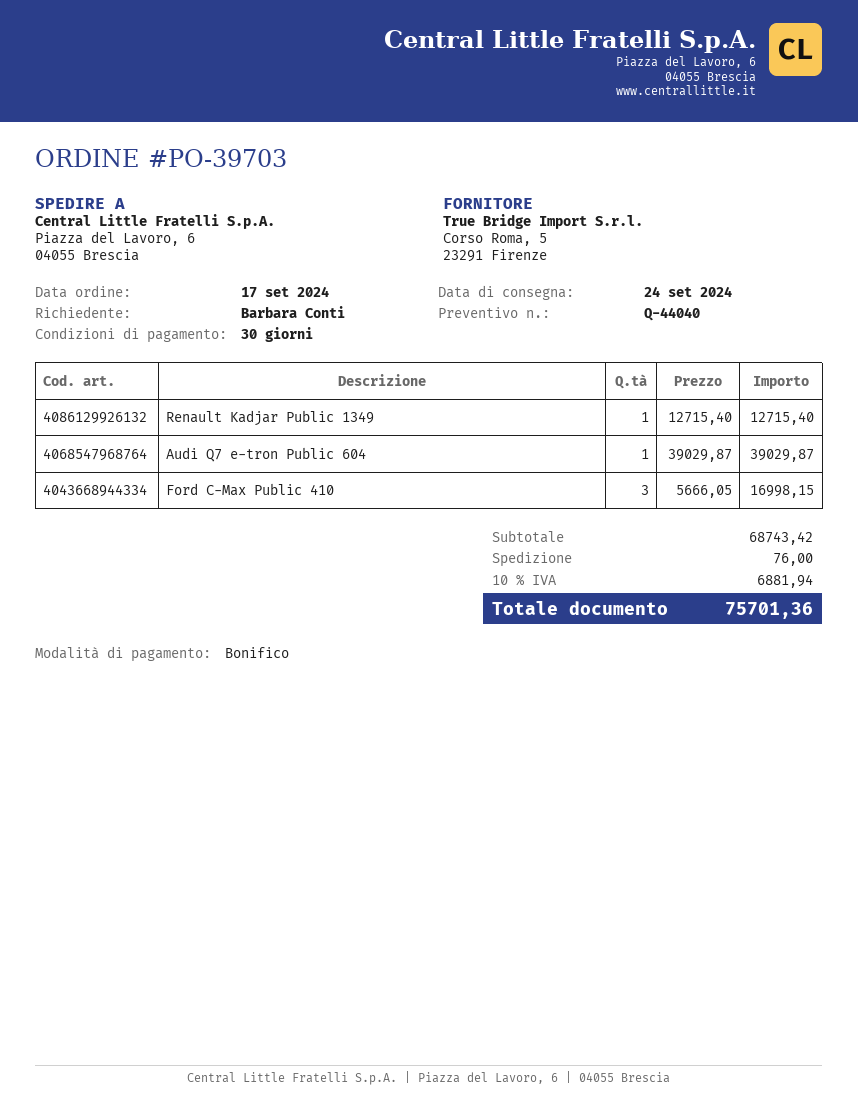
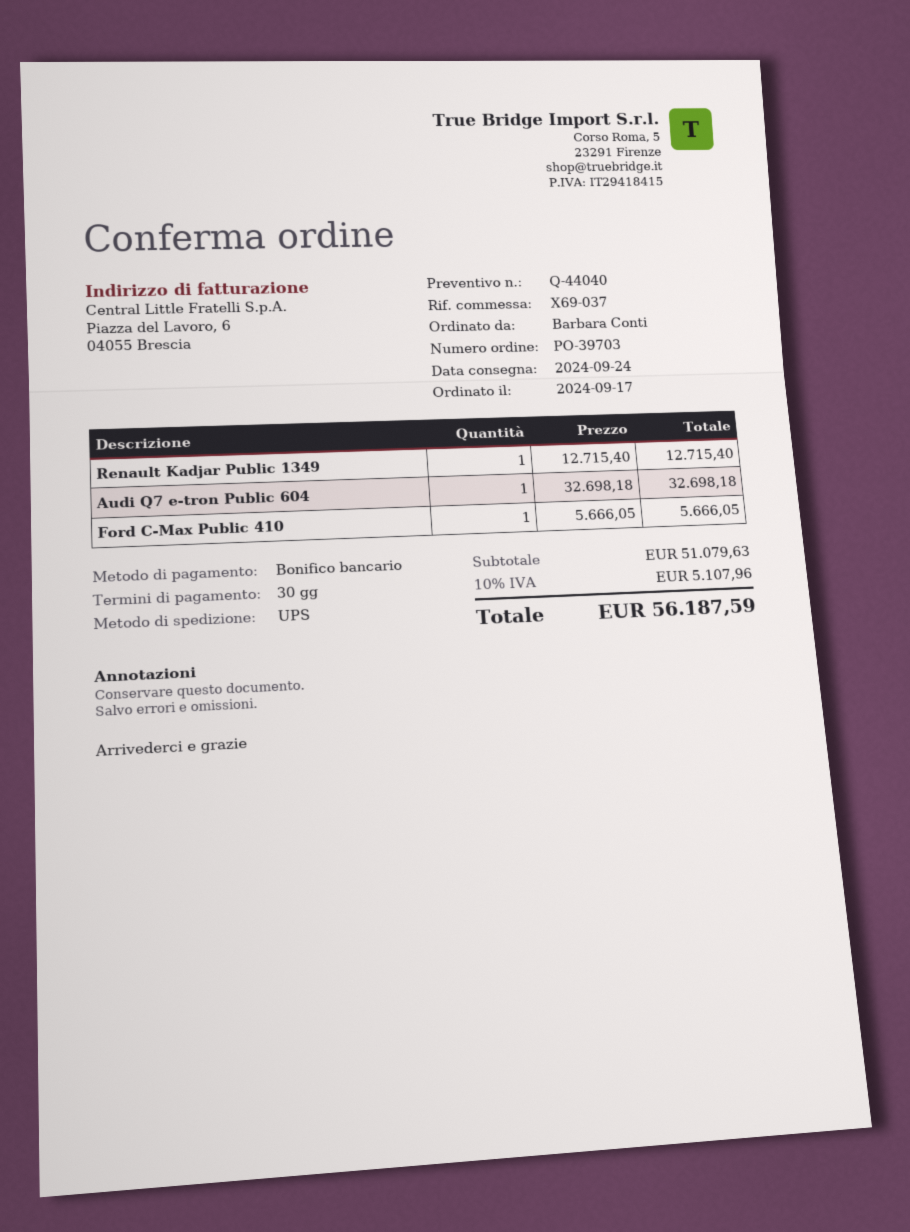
Audi Q7 e-tron Public 604: 1 x 39029.87 = 39029.87 -> 1 x 32698.18 = 32698.18
Ford C-Max Public 410: 3 x 5666.05 = 16998.15 -> 1 x 5666.05 = 5666.05
subtotal: 68743.42 -> 51079.63
shipping: 76.00 -> none
tax: 10% = 6881.94 -> 10% = 5107.96
total: 75701.36 -> 56187.59

